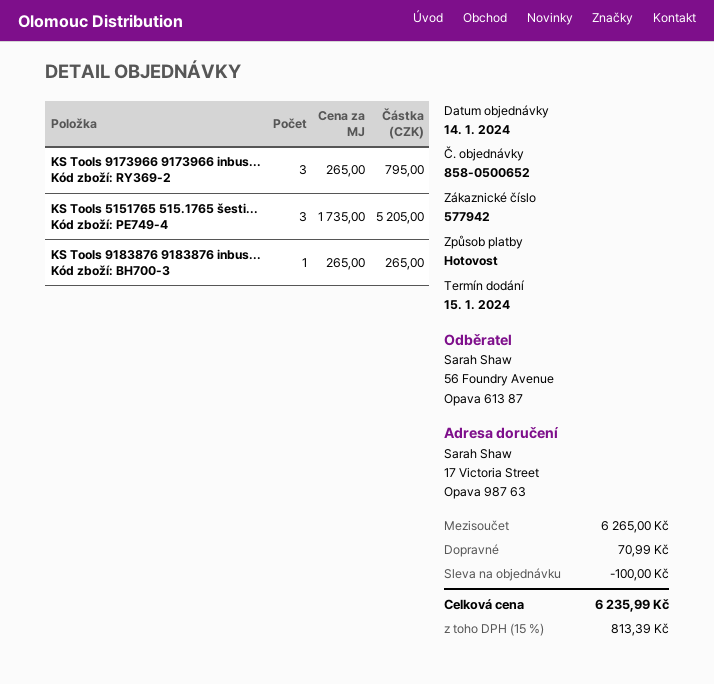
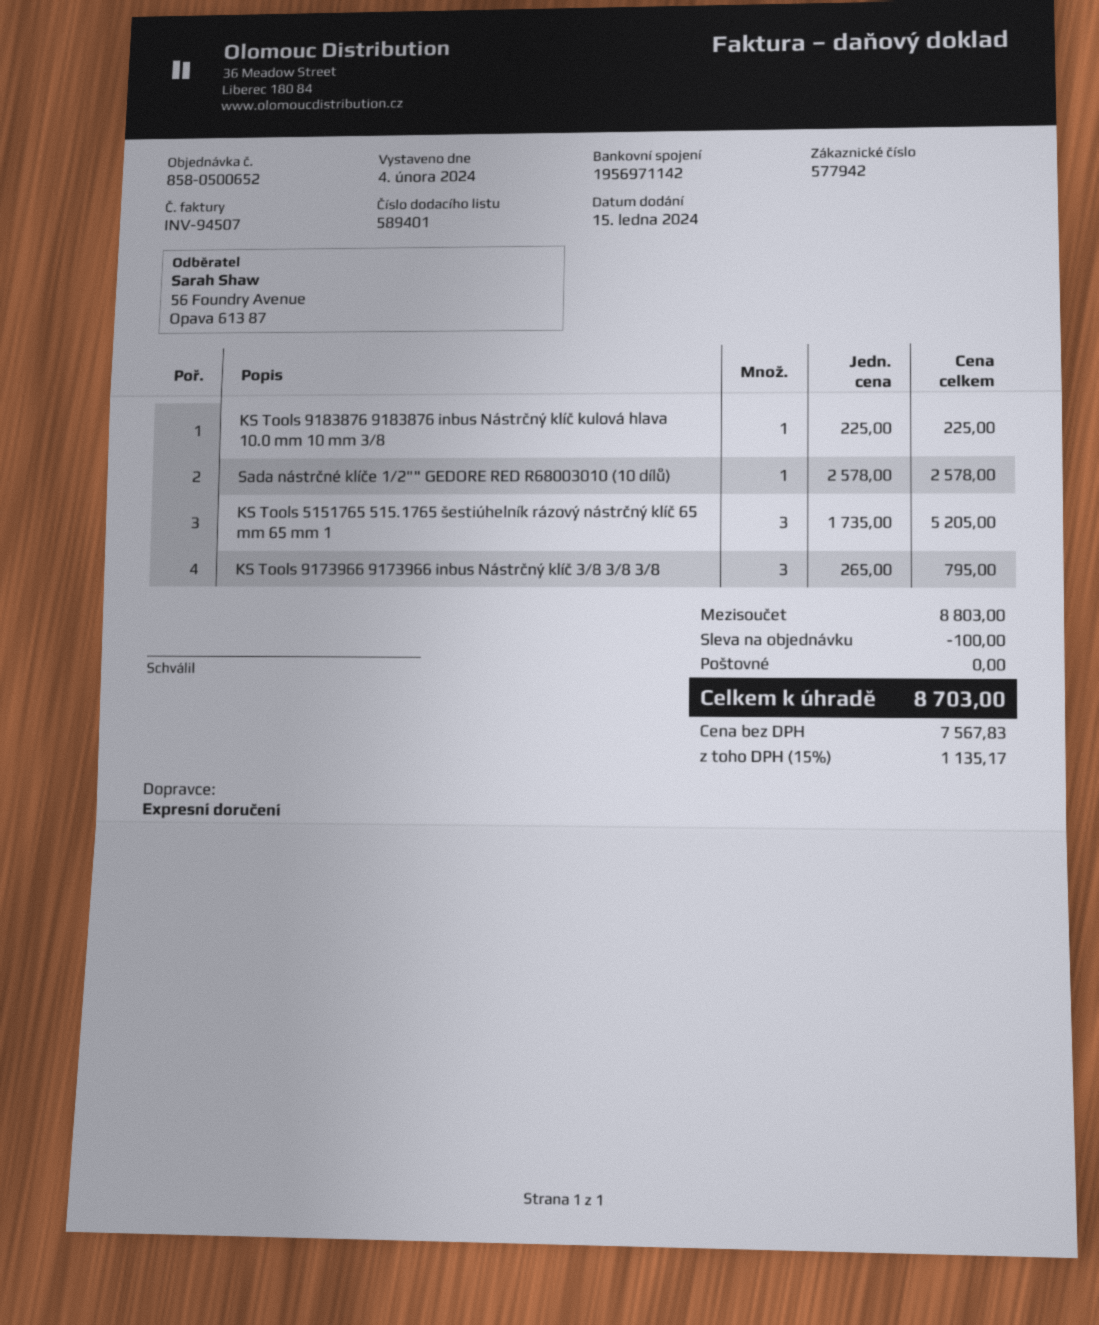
KS Tools 9183876 9183876 inbus...: 1 x 265.00 = 265.00 -> 1 x 225.00 = 225.00
Sada nástrčné klíče 1/2"" GEDORE RED R68003010 (10 dílů): none -> 1 x 2578.00 = 2578.00
subtotal: 6265.00 -> 8803.00
shipping: 70.99 -> 0.00
tax: 15% = 813.39 -> 15% = 1135.17
total: 6235.99 -> 8703.00

